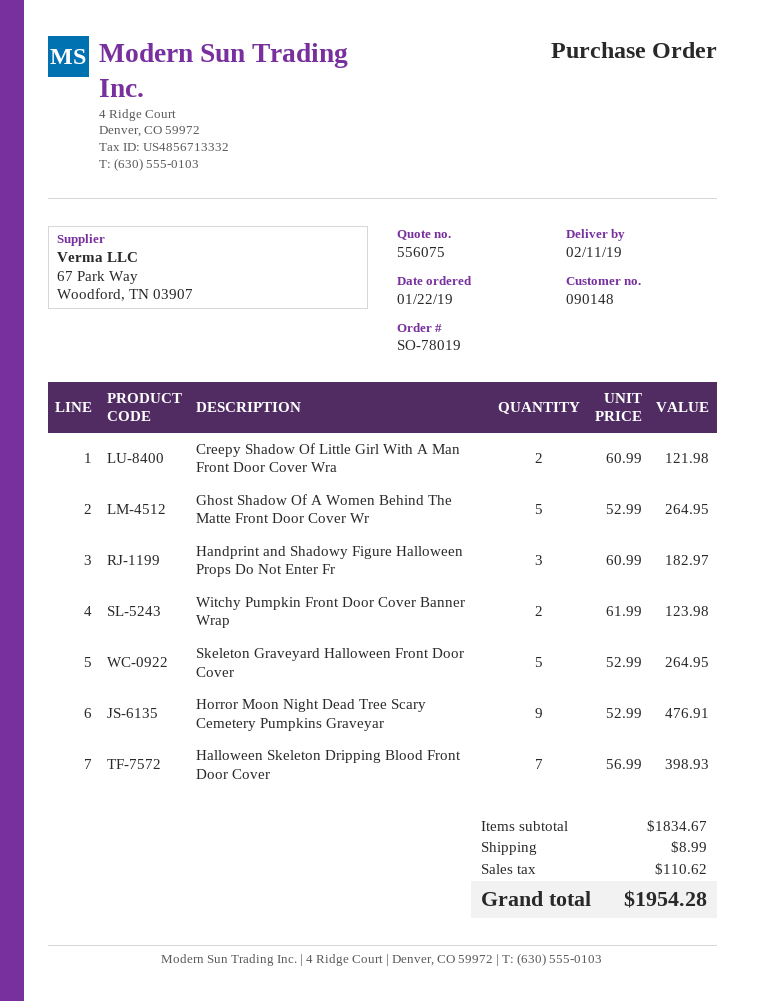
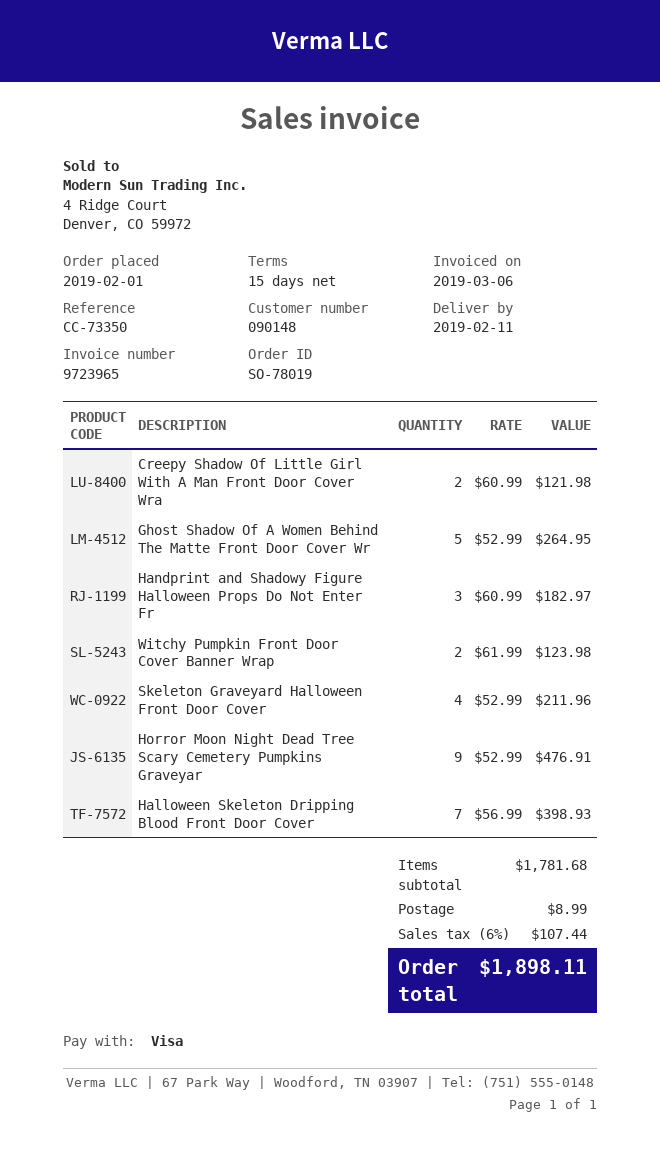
order date: 2019-01-22 -> 2019-02-01
Skeleton Graveyard Halloween Front Door Cover: 5 x 52.99 = 264.95 -> 4 x 52.99 = 211.96
subtotal: 1834.67 -> 1781.68
tax: 110.62 -> 107.44
total: 1954.28 -> 1898.11

